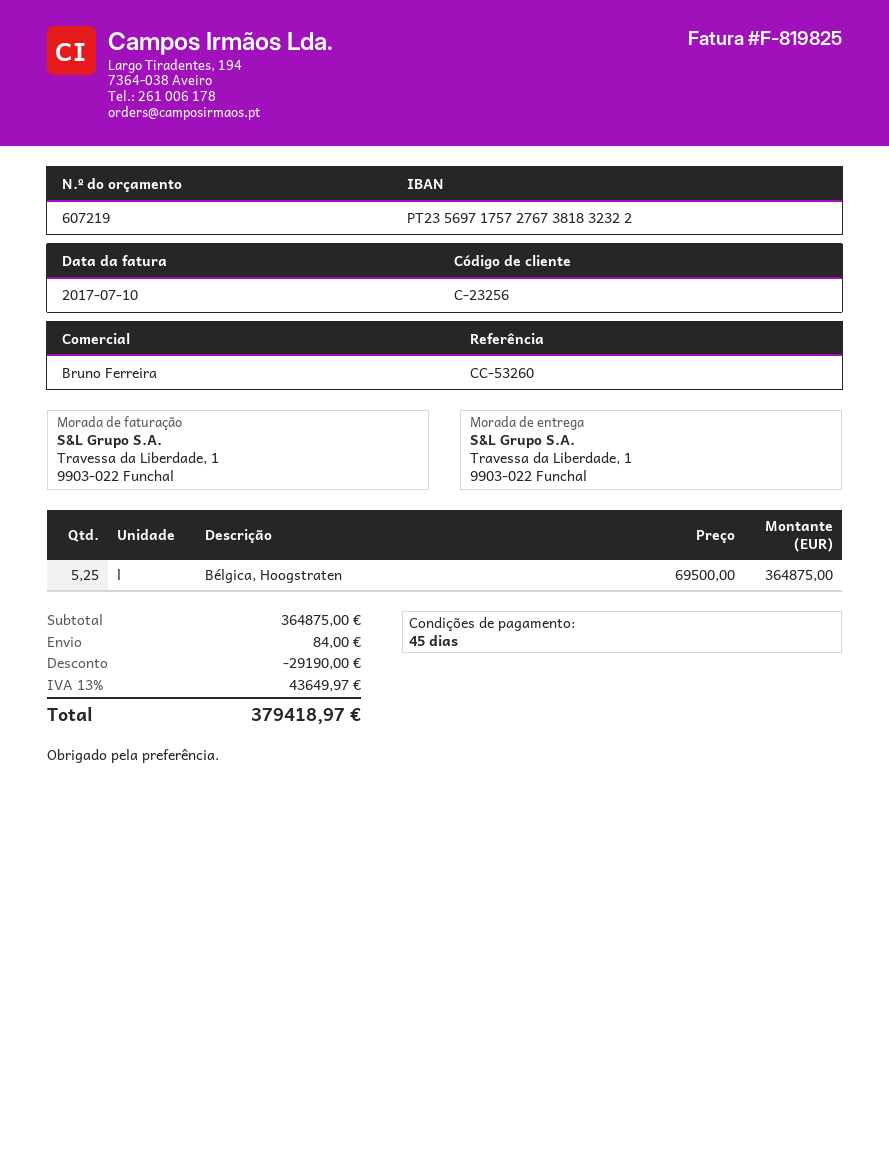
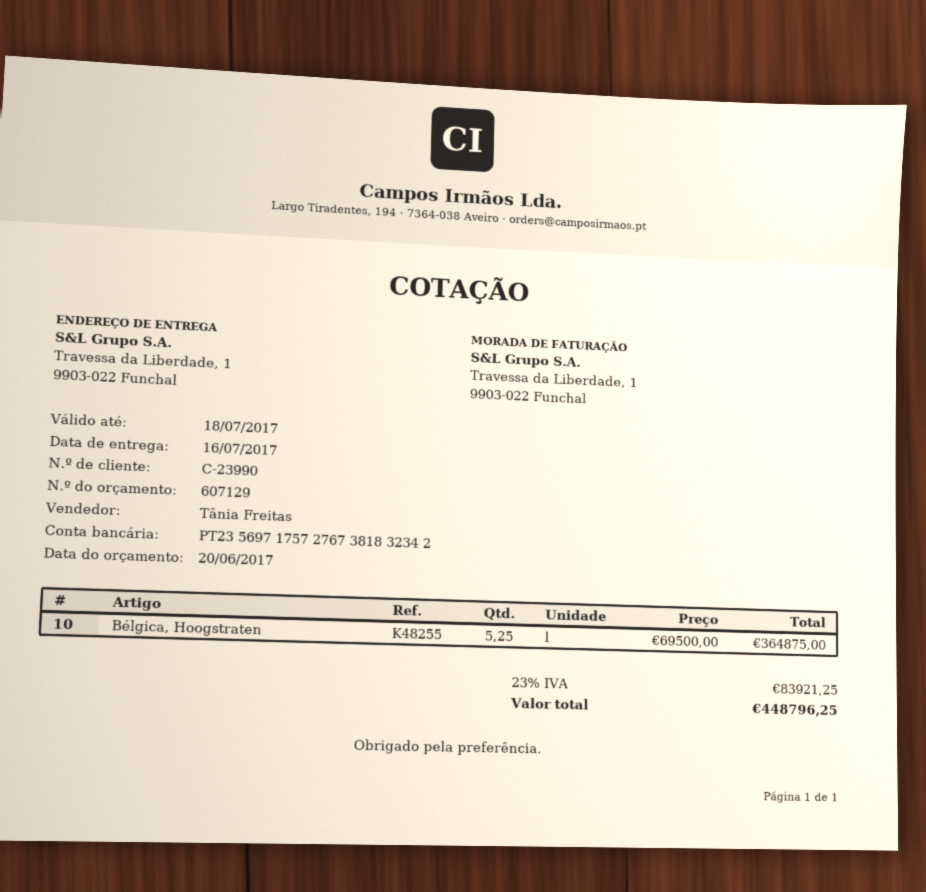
quote number: 607219 -> 607129
customer number: C-23256 -> C-23990
sales rep: Bruno Ferreira -> Tânia Freitas
bank account: PT23569717572767381832322 -> PT23569717572767381832342
discount: 29190.00 -> none
shipping: 84.00 -> none
tax: 13% = 43649.97 -> 23% = 83921.25
total: 379418.97 -> 448796.25

